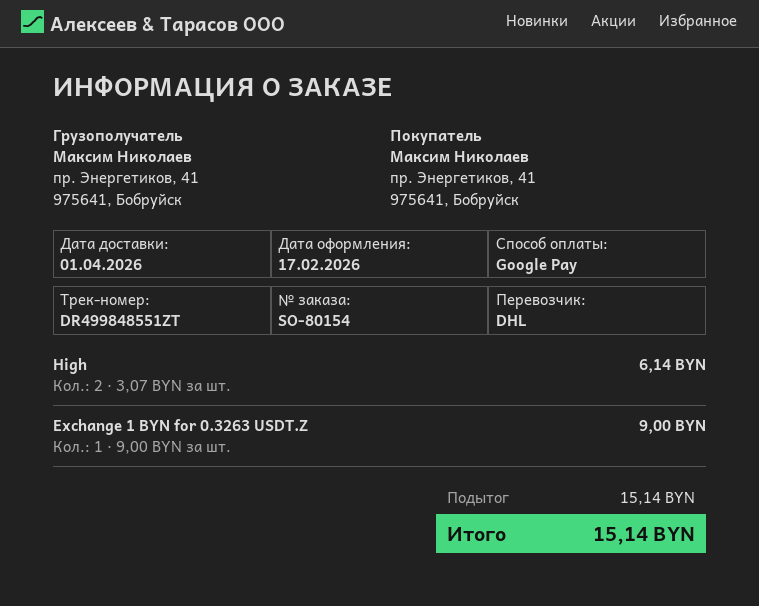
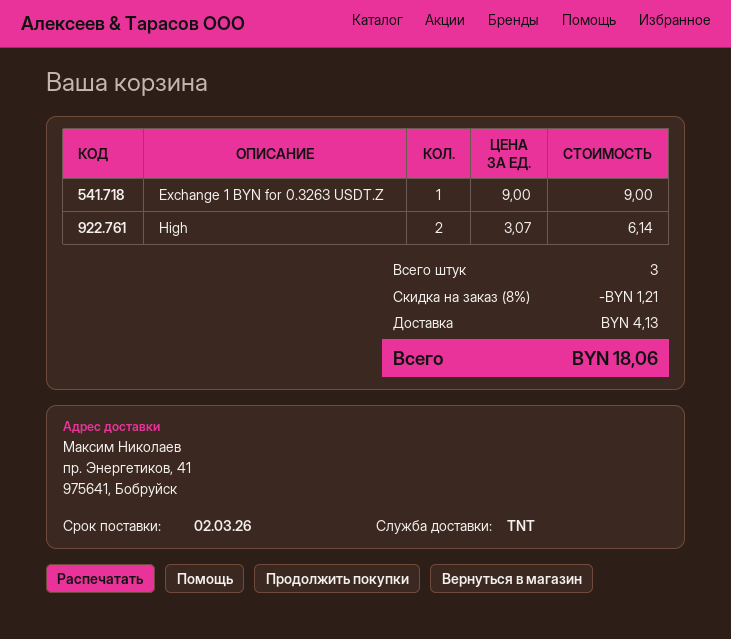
delivery date: 2026-04-01 -> 2026-03-02
shipping method: DHL -> TNT
discount: none -> 8% = 1.21
shipping: none -> 4.13
total: 15.14 -> 18.06

